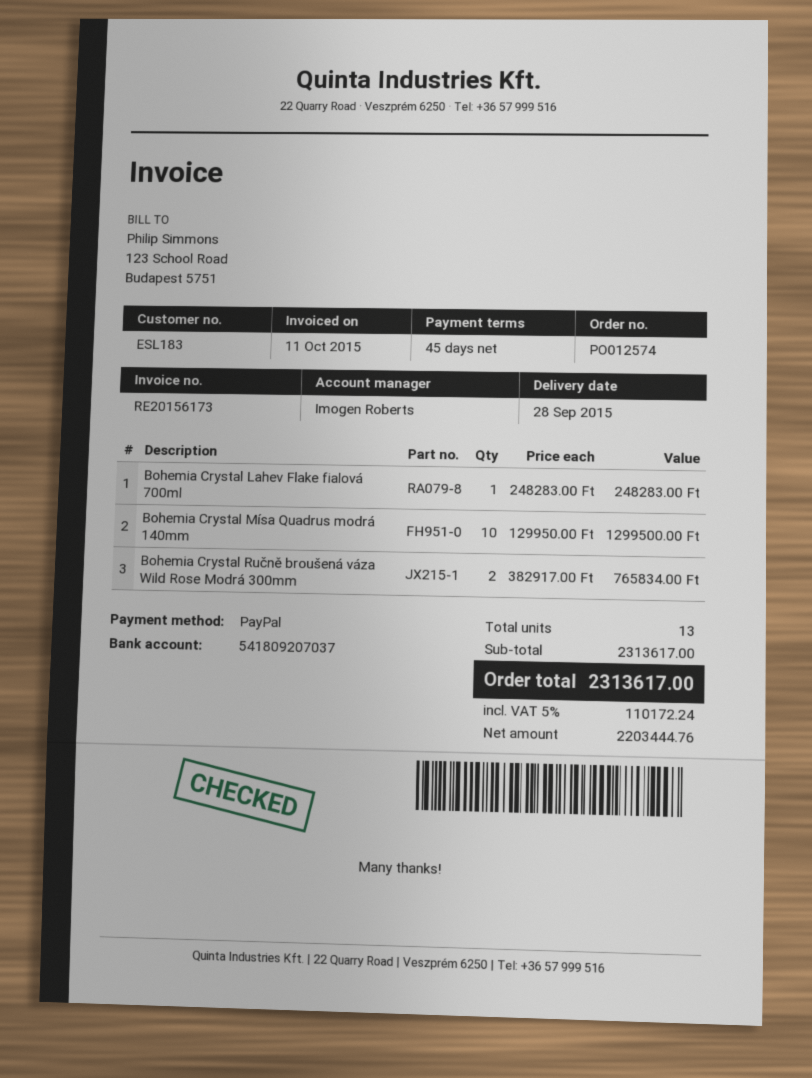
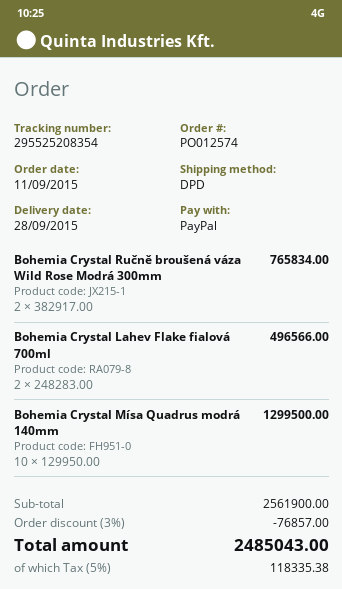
Bohemia Crystal Lahev Flake fialová 700ml: 1 x 248283.00 = 248283.00 -> 2 x 248283.00 = 496566.00
subtotal: 2313617.00 -> 2561900.00
discount: none -> 3% = 76857.00
tax: 5% = 110172.24 -> 5% = 118335.38
total: 2313617.00 -> 2485043.00

